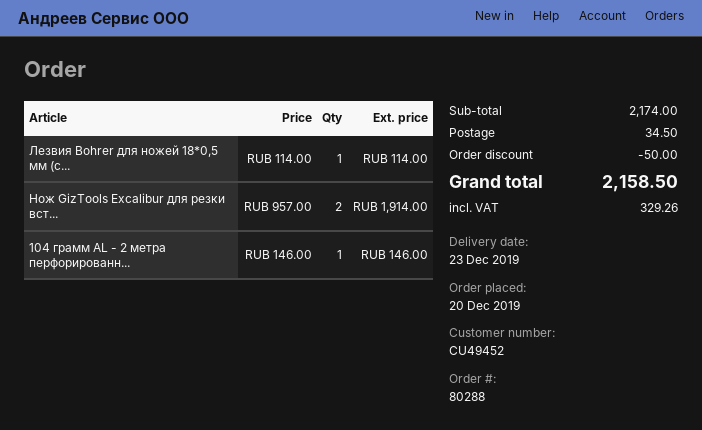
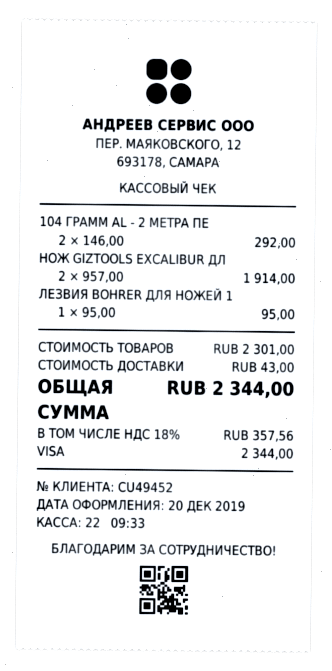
Лезвия Bohrer для ножей 18*0,5 мм (с...: 1 x 114.00 = 114.00 -> 1 x 95.00 = 95.00
104 грамм AL - 2 метра перфорированн...: 1 x 146.00 = 146.00 -> 2 x 146.00 = 292.00
subtotal: 2174.00 -> 2301.00
discount: 50.00 -> none
shipping: 34.50 -> 43.00
tax: 329.26 -> 357.56
total: 2158.50 -> 2344.00

